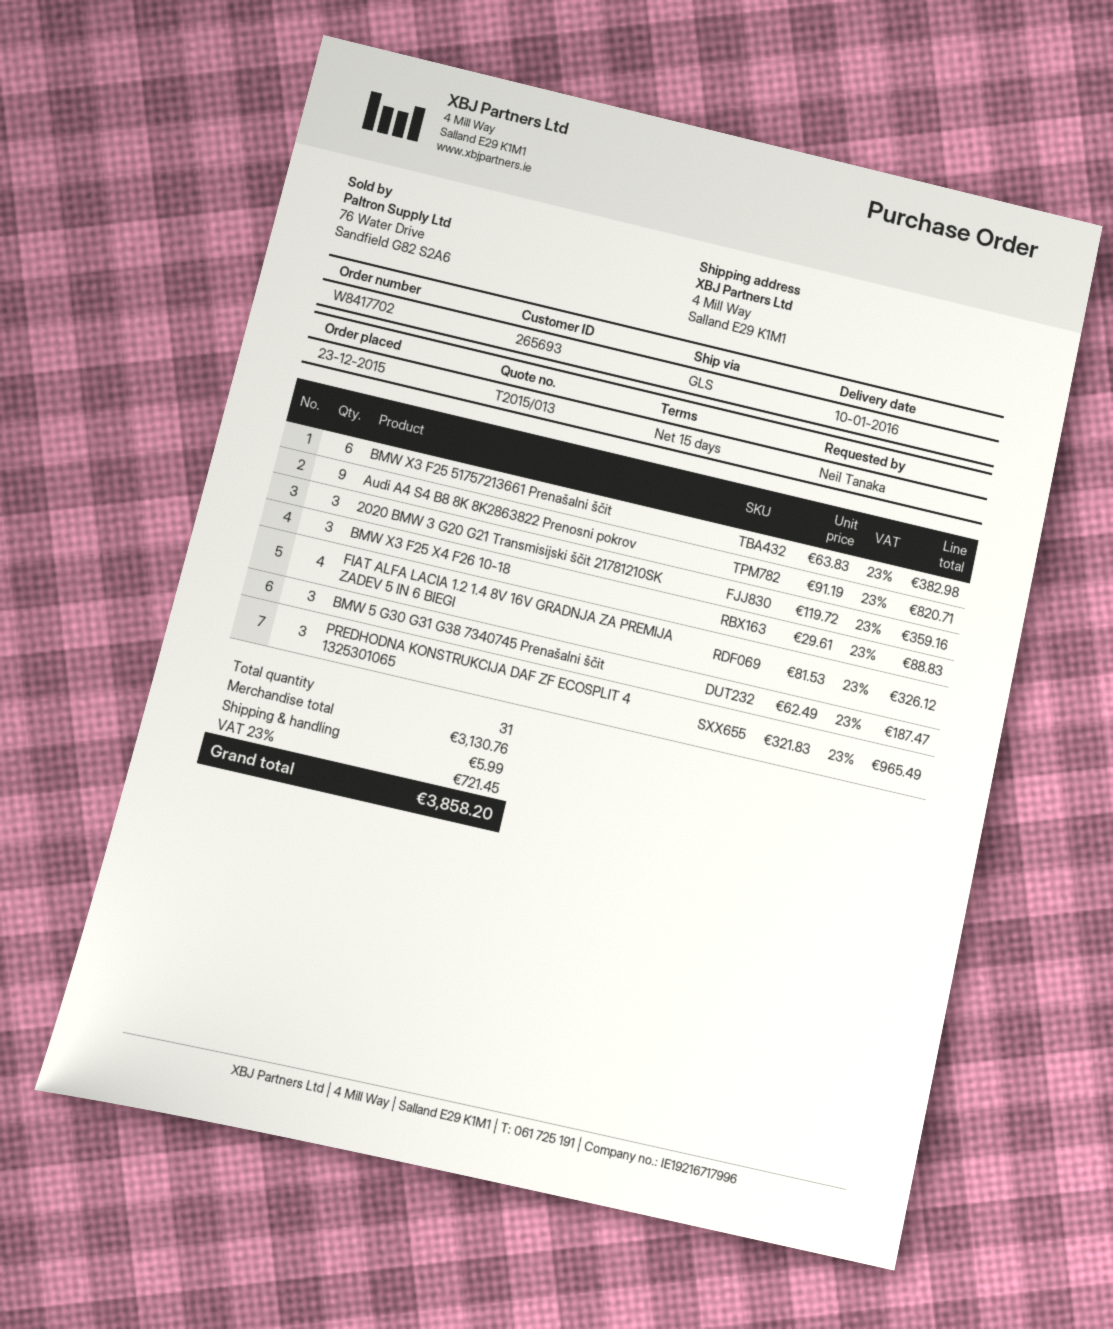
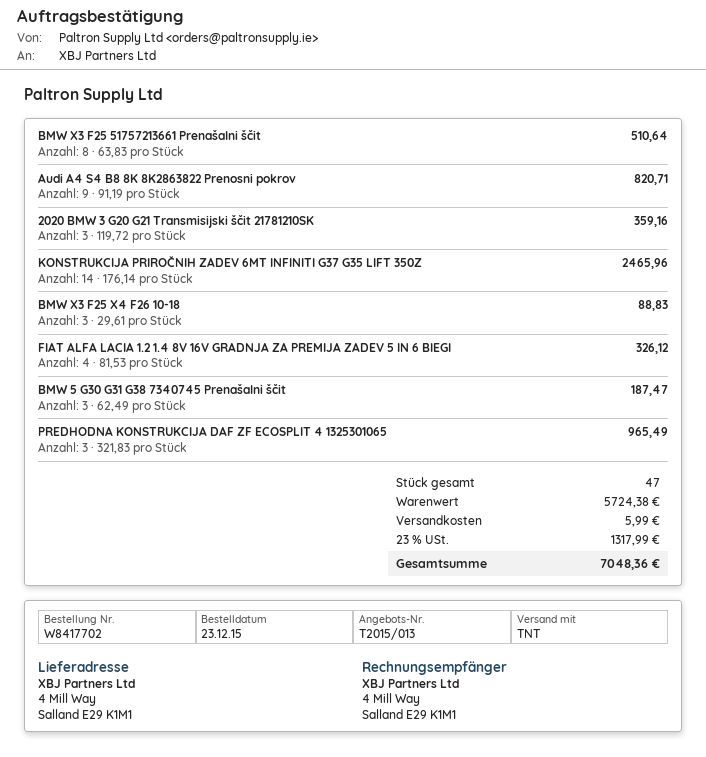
shipping method: GLS -> TNT
BMW X3 F25 51757213661 Prenašalni ščit: 6 x 63.83 = 382.98 -> 8 x 63.83 = 510.64
KONSTRUKCIJA PRIROČNIH ZADEV 6MT INFINITI G37 G35 LIFT 350Z: none -> 14 x 176.14 = 2465.96
total quantity: 31 -> 47
subtotal: 3130.76 -> 5724.38
tax: 23% = 721.45 -> 23% = 1317.99
total: 3858.20 -> 7048.36

